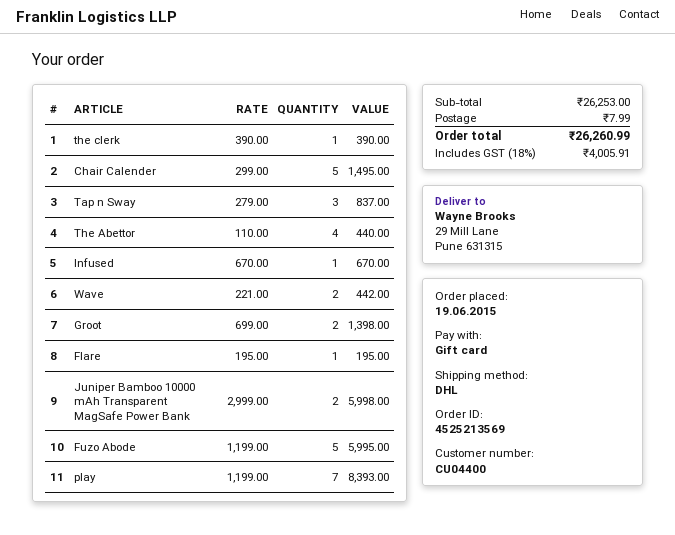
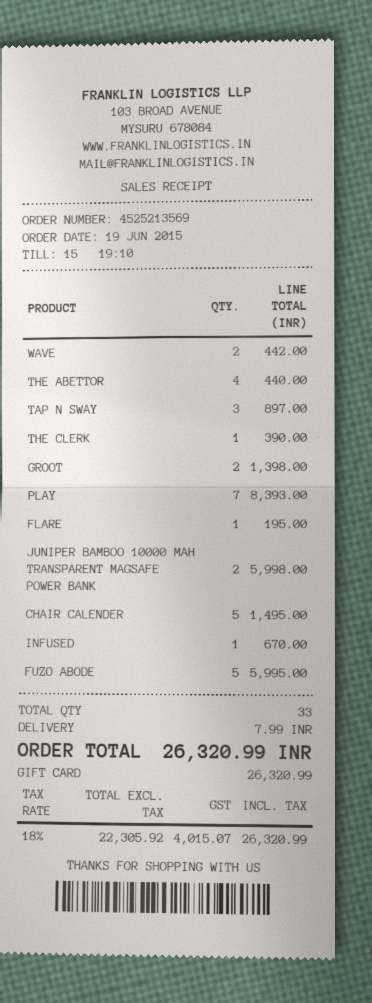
Tap n Sway: 3 for 837.00 -> 3 for 897.00
tax: 18% = 4005.91 -> 18% = 4015.07
total: 26260.99 -> 26320.99

